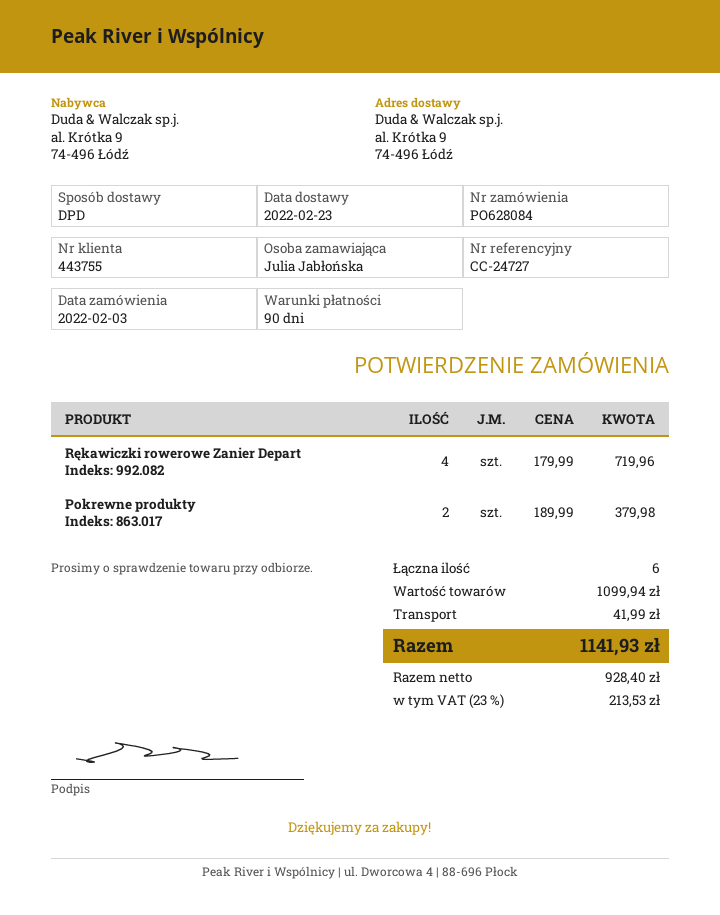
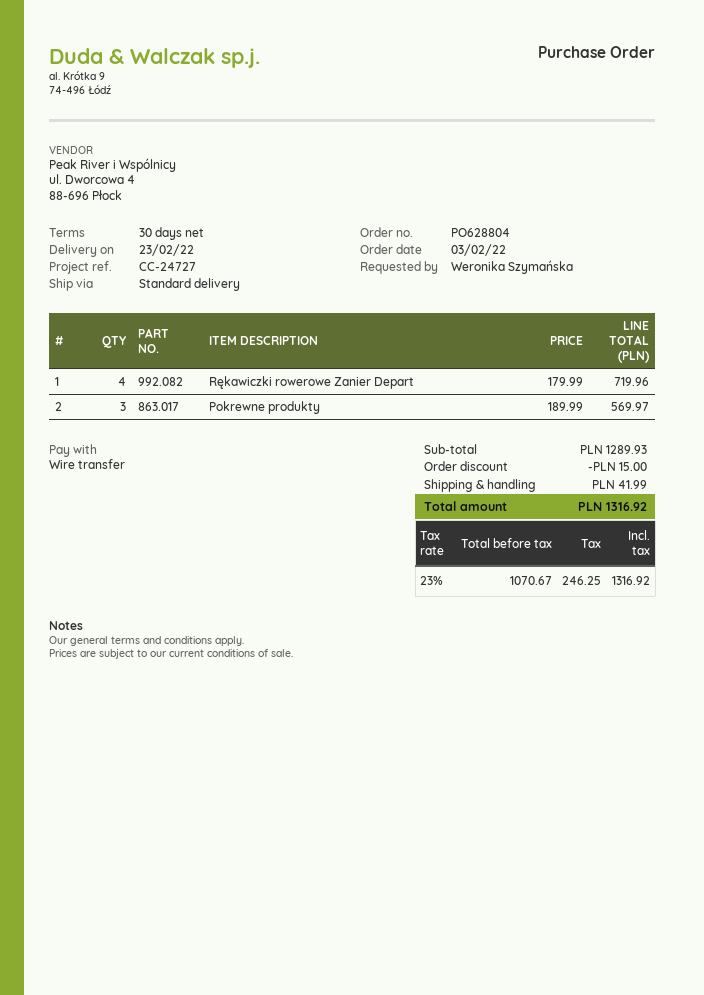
order number: PO628084 -> PO628804
payment terms: 90 days -> 30 days
ordered by: Julia Jabłońska -> Weronika Szymańska
shipping method: DPD -> standard
Pokrewne produkty: 2 x 189.99 = 379.98 -> 3 x 189.99 = 569.97
subtotal: 1099.94 -> 1289.93
discount: none -> 15.00
net: 928.40 -> 1070.67
tax: 23% = 213.53 -> 23% = 246.25
total: 1141.93 -> 1316.92

